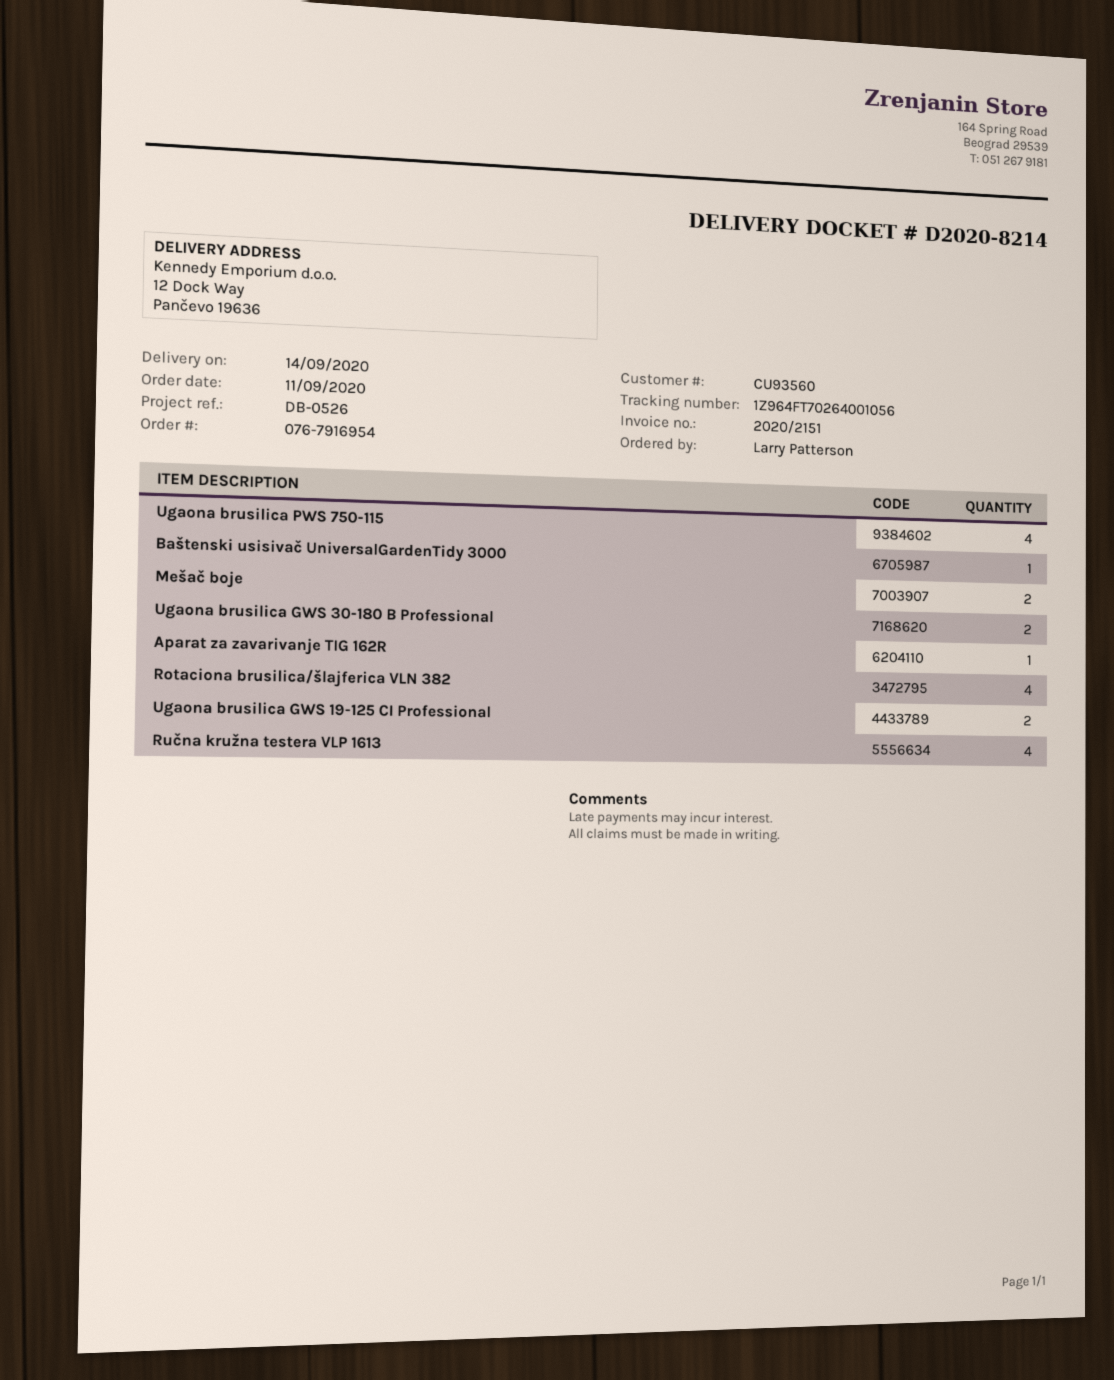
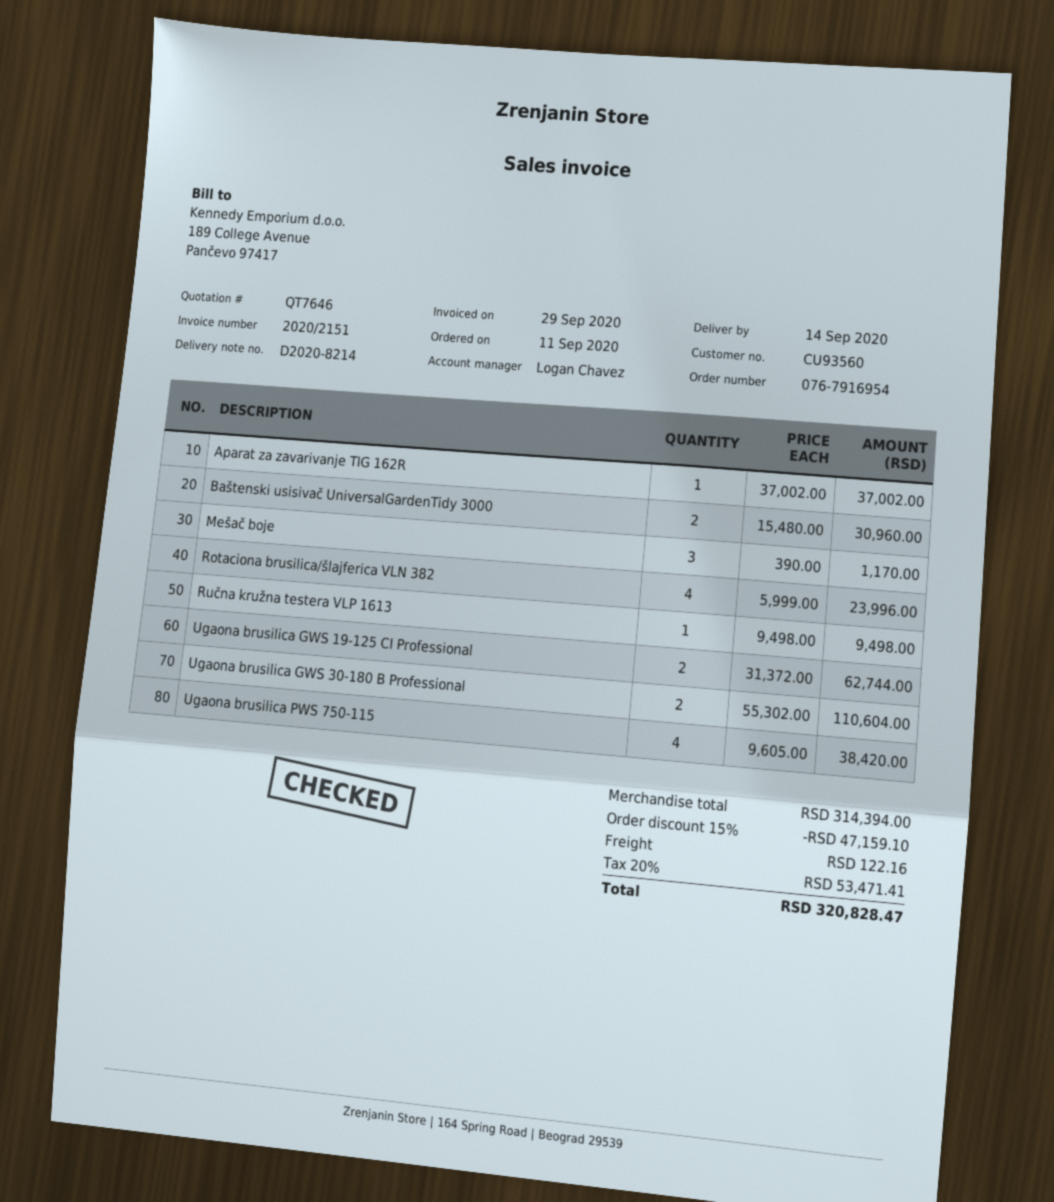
Baštenski usisivač UniversalGardenTidy 3000: 1 -> 2
Mešač boje: 2 -> 3
Ručna kružna testera VLP 1613: 4 -> 1

